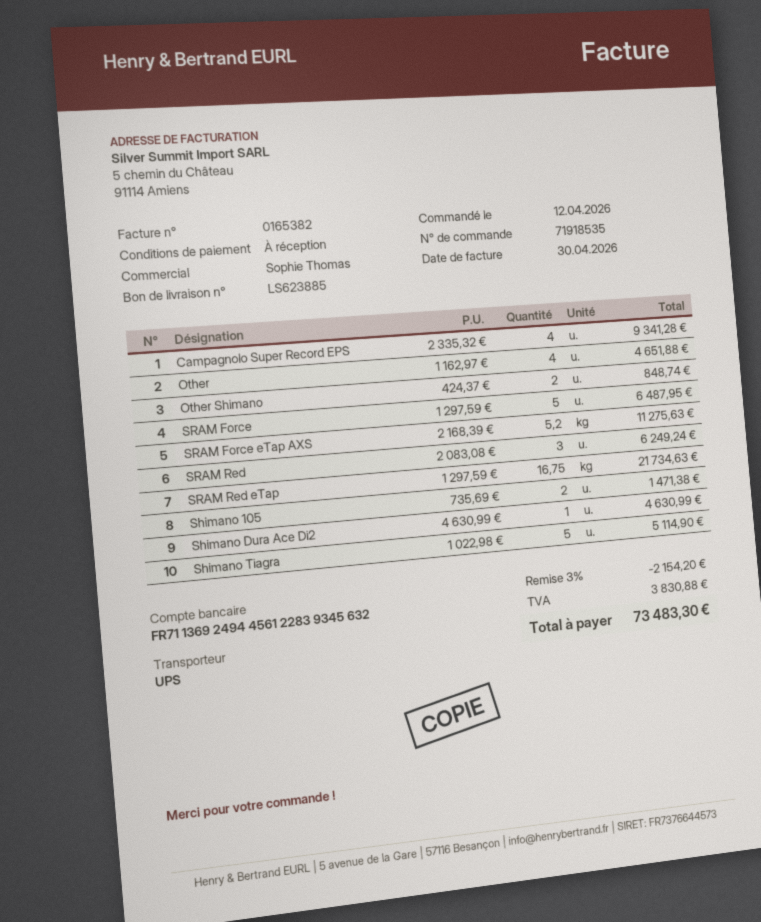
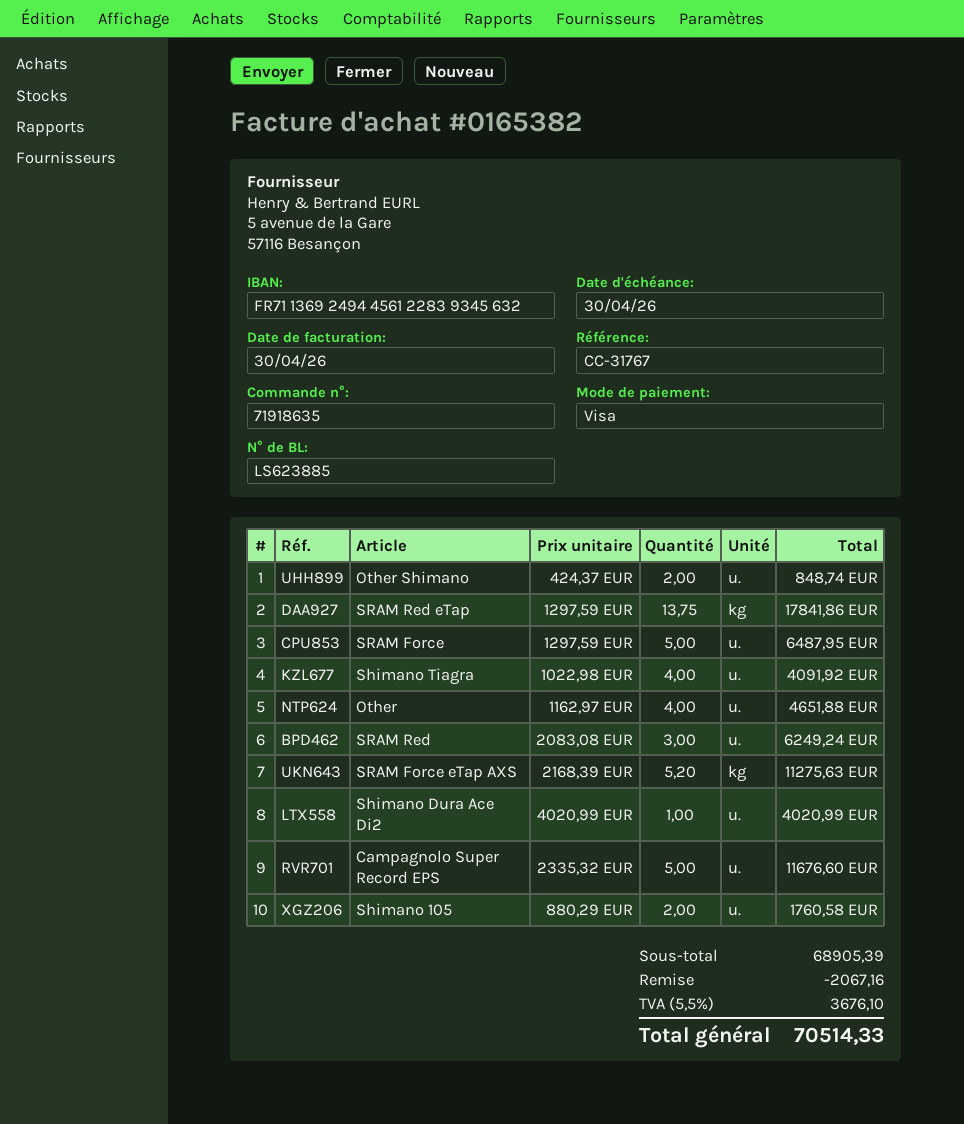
order number: 71918535 -> 71918635
Campagnolo Super Record EPS: 4 x 2335.32 = 9341.28 -> 5 x 2335.32 = 11676.60
SRAM Red eTap: 16.75 x 1297.59 = 21734.63 -> 13.75 x 1297.59 = 17841.86
Shimano 105: 2 x 735.69 = 1471.38 -> 2 x 880.29 = 1760.58
Shimano Dura Ace Di2: 1 x 4630.99 = 4630.99 -> 1 x 4020.99 = 4020.99
Shimano Tiagra: 5 x 1022.98 = 5114.90 -> 4 x 1022.98 = 4091.92
discount: 2154.20 -> 2067.16
tax: 3830.88 -> 3676.10
total: 73483.30 -> 70514.33

